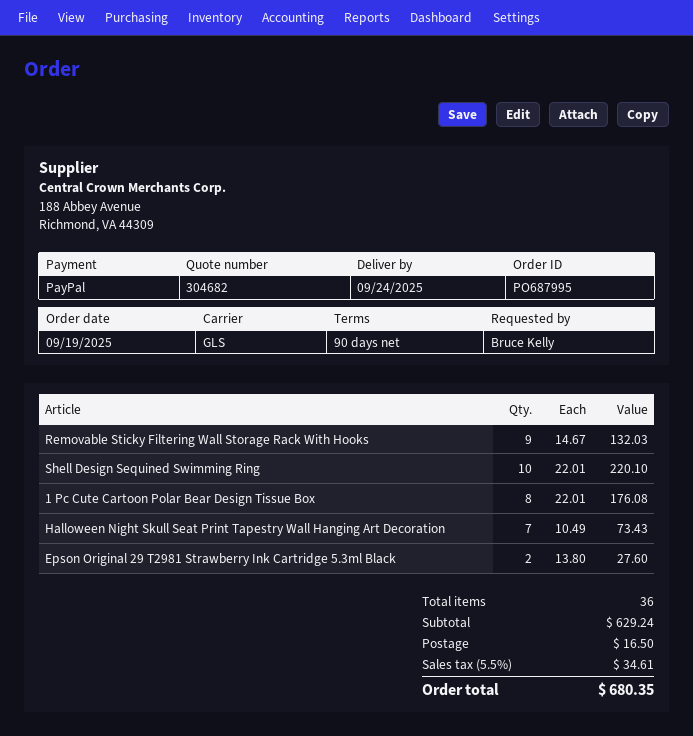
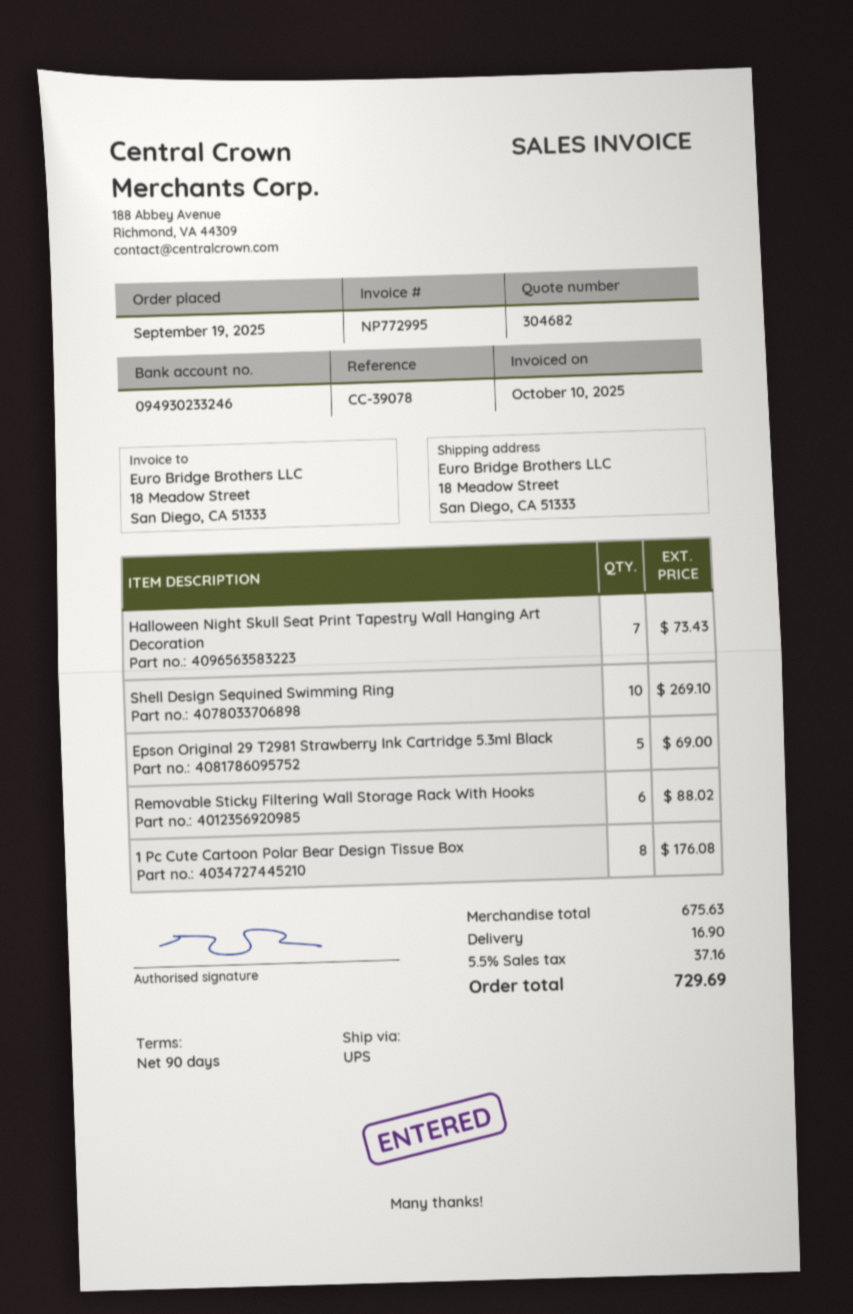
shipping method: GLS -> UPS
Removable Sticky Filtering Wall Storage Rack With Hooks: 9 for 132.03 -> 6 for 88.02
Shell Design Sequined Swimming Ring: 10 for 220.10 -> 10 for 269.10
Epson Original 29 T2981 Strawberry Ink Cartridge 5.3ml Black: 2 for 27.60 -> 5 for 69.00
subtotal: 629.24 -> 675.63
shipping: 16.50 -> 16.90
tax: 5.5% = 34.61 -> 5.5% = 37.16
total: 680.35 -> 729.69

